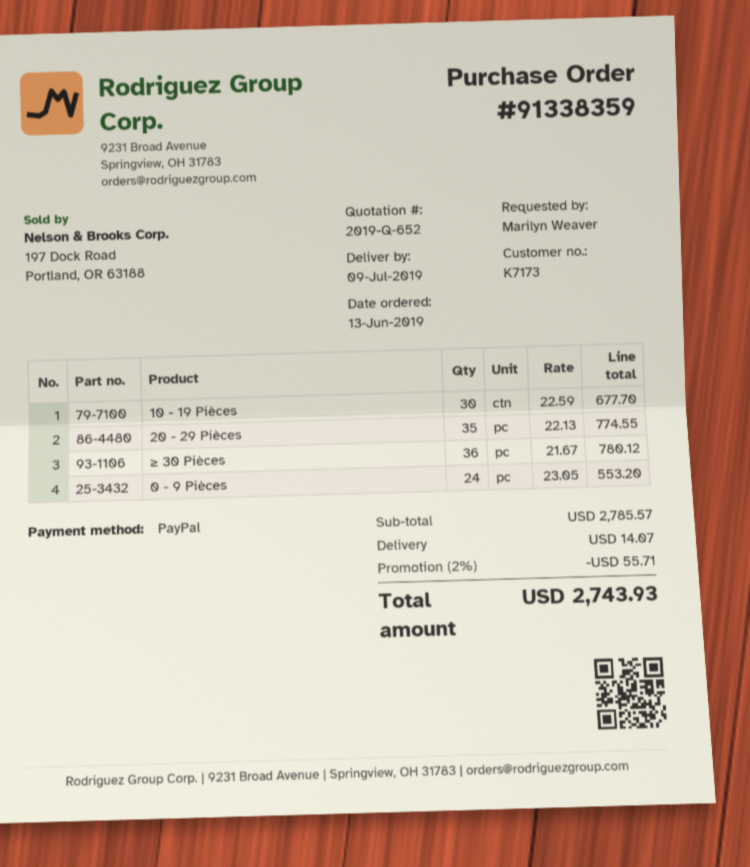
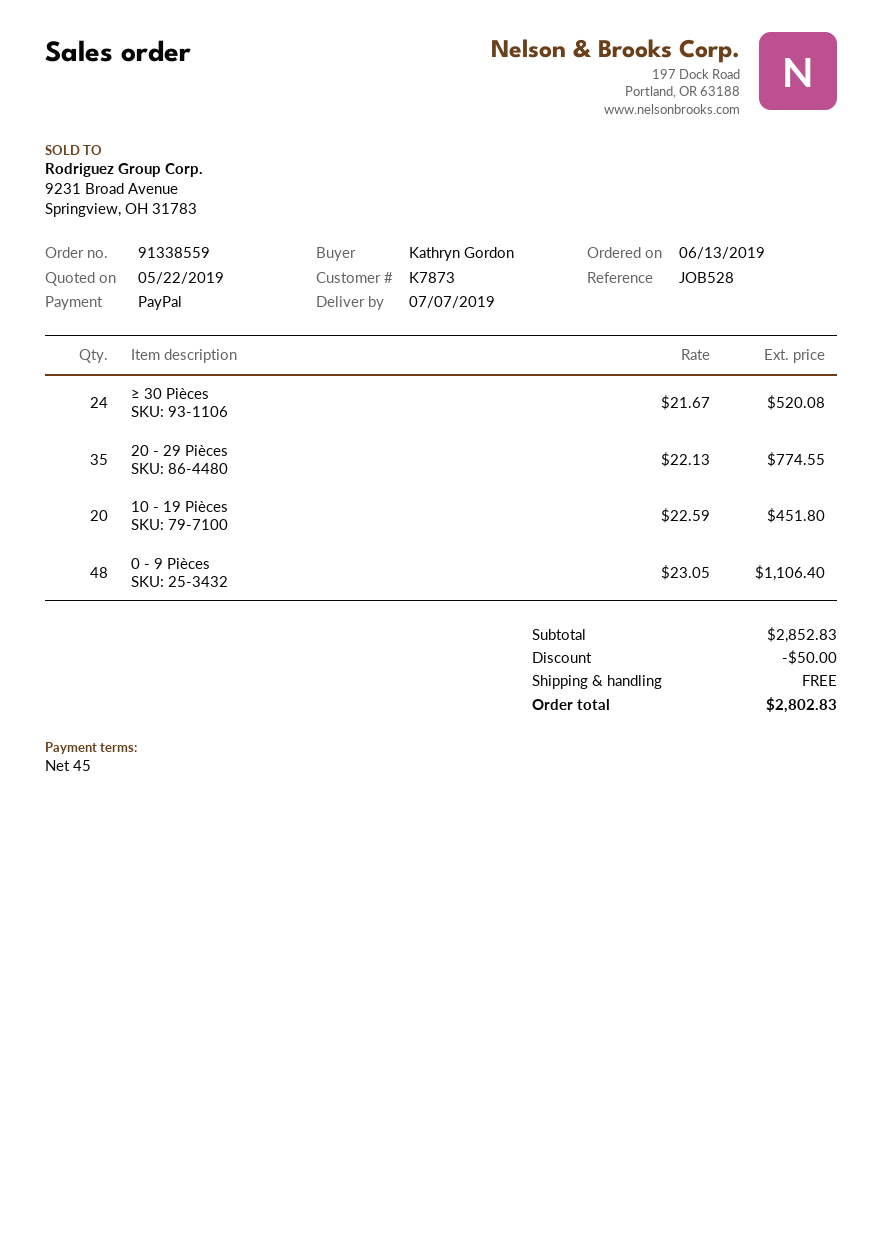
order number: 91338359 -> 91338559
delivery date: 2019-07-09 -> 2019-07-07
customer number: K7173 -> K7873
ordered by: Marilyn Weaver -> Kathryn Gordon
10 - 19 Pièces: 30 x 22.59 = 677.70 -> 20 x 22.59 = 451.80
≥ 30 Pièces: 36 x 21.67 = 780.12 -> 24 x 21.67 = 520.08
0 - 9 Pièces: 24 x 23.05 = 553.20 -> 48 x 23.05 = 1106.40
subtotal: 2785.57 -> 2852.83
discount: 55.71 -> 50.00
shipping: 14.07 -> 0.00
total: 2743.93 -> 2802.83

